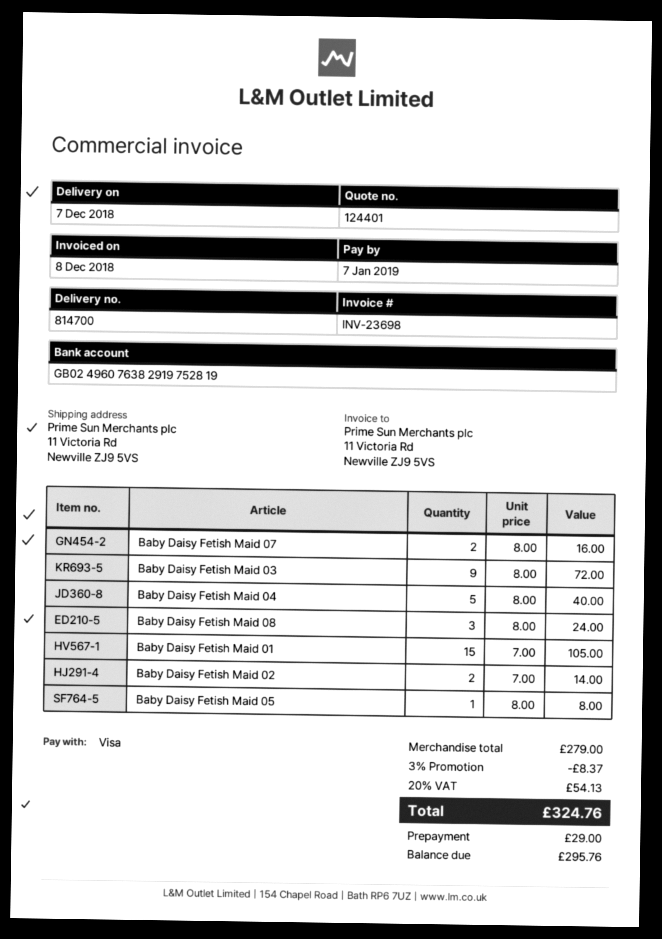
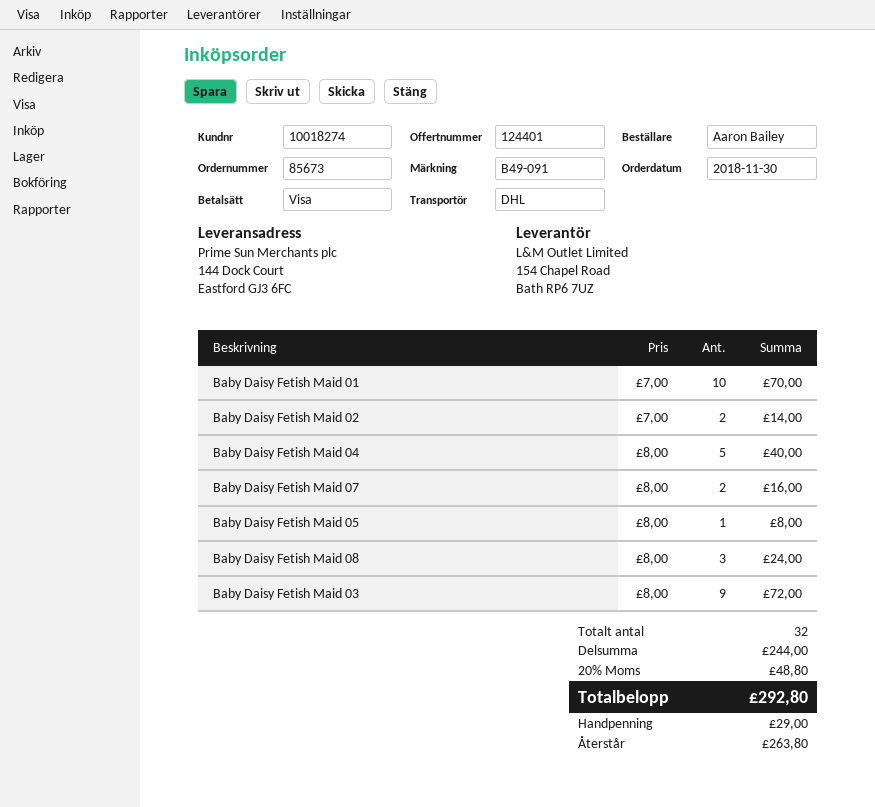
ship to: 11 Victoria Rd, Newville ZJ9 5VS -> 144 Dock Court, Eastford GJ3 6FC
Baby Daisy Fetish Maid 01: 15 x 7.00 = 105.00 -> 10 x 7.00 = 70.00
subtotal: 279.00 -> 244.00
discount: 3% = 8.37 -> none
tax: 20% = 54.13 -> 20% = 48.80
total: 324.76 -> 292.80
balance: 295.76 -> 263.80

